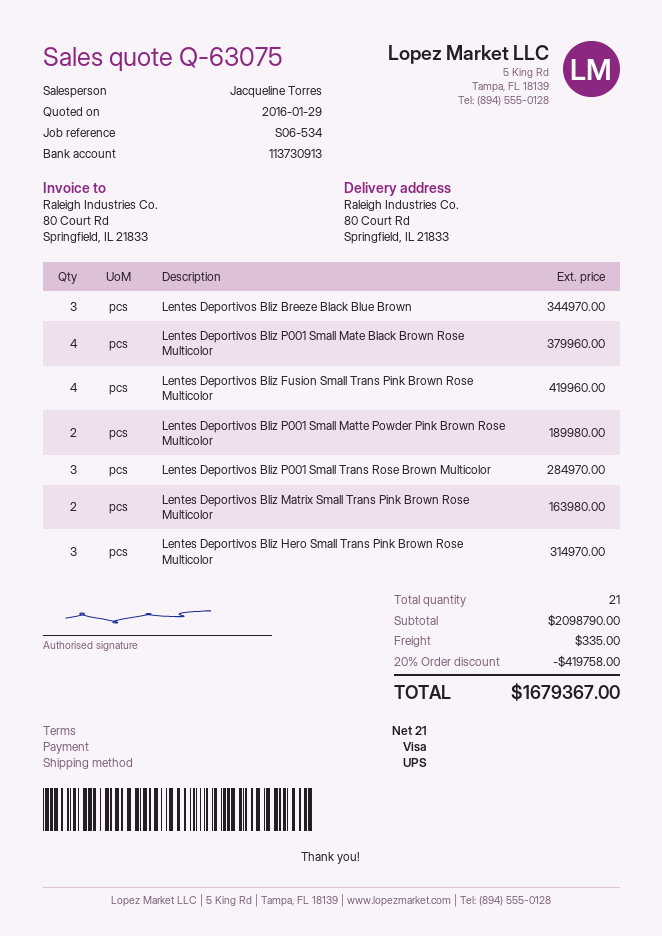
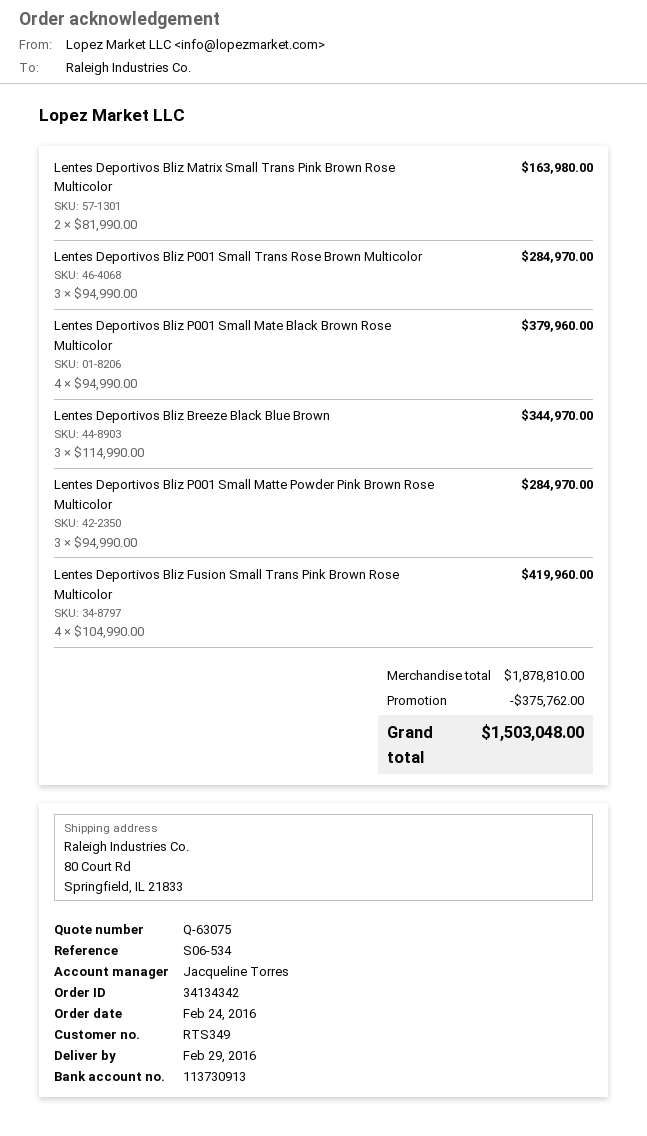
Lentes Deportivos Bliz P001 Small Matte Powder Pink Brown Rose Multicolor: 2 for 189980.00 -> 3 for 284970.00
Lentes Deportivos Bliz Hero Small Trans Pink Brown Rose Multicolor: 3 for 314970.00 -> none
subtotal: 2098790.00 -> 1878810.00
discount: 419758.00 -> 375762.00
shipping: 335.00 -> none
total: 1679367.00 -> 1503048.00

